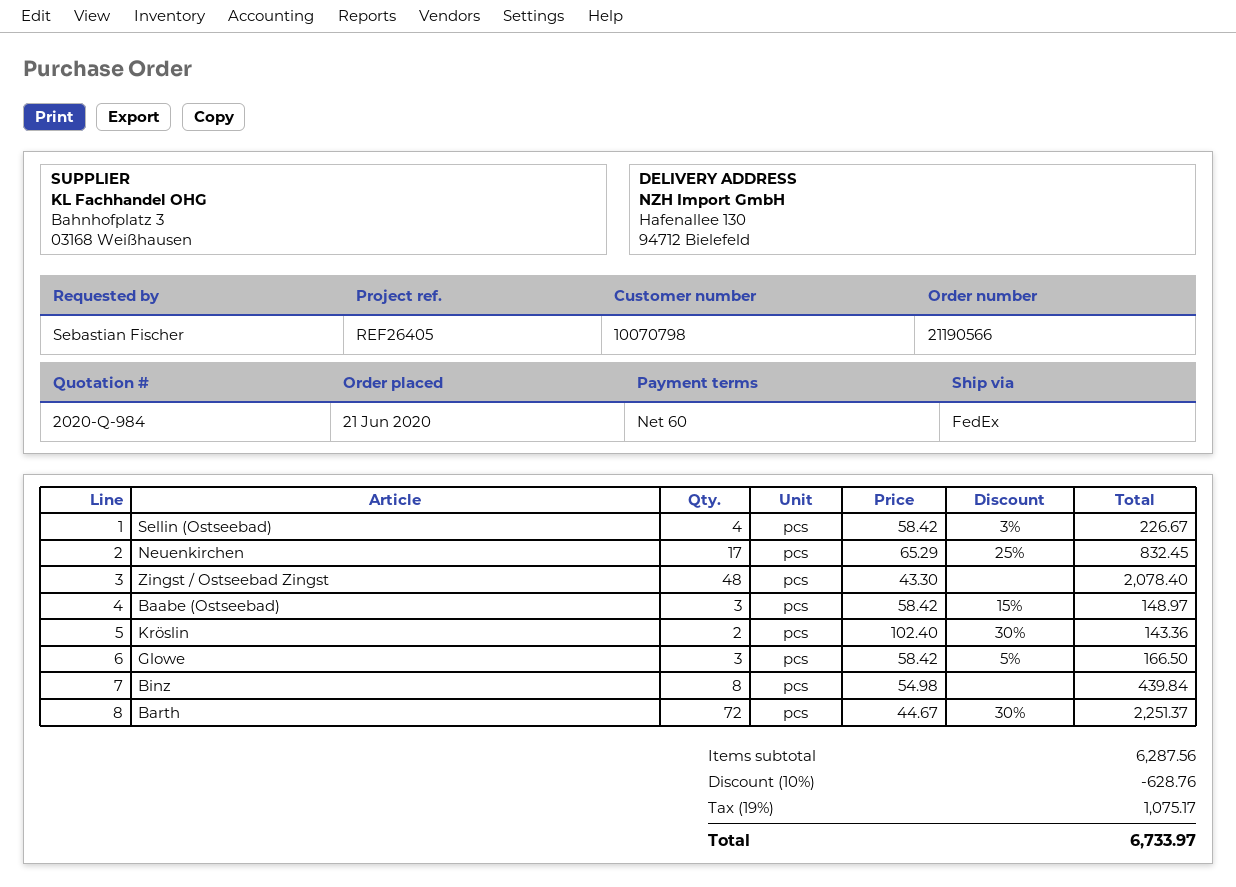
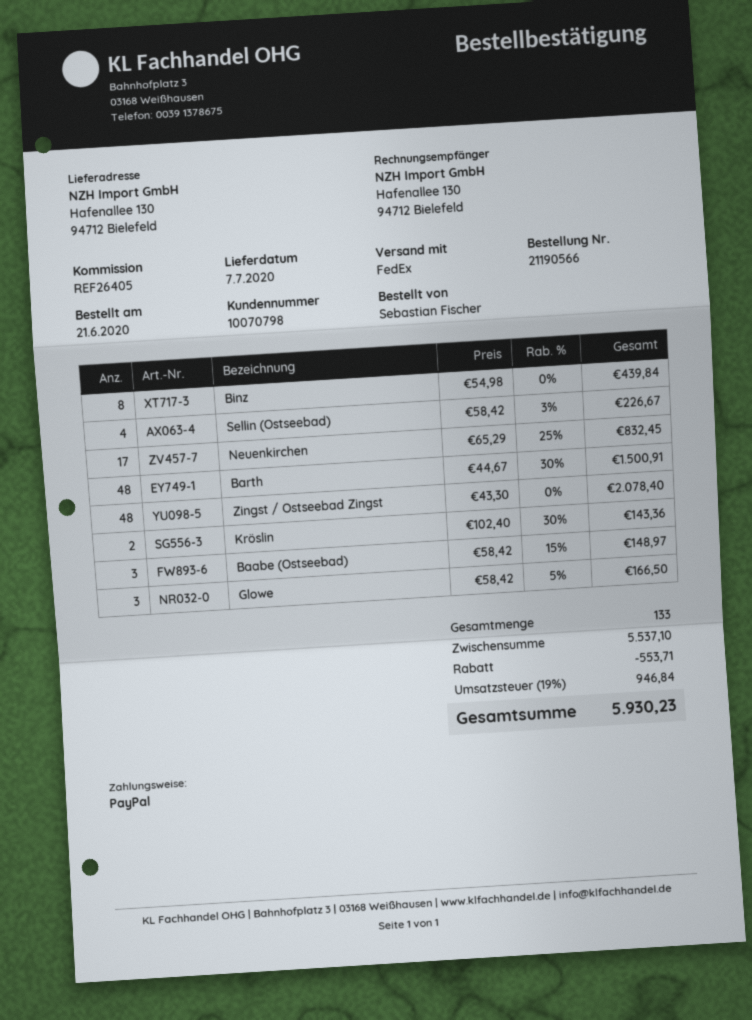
Barth: 72 x 44.67 - 30% = 2251.37 -> 48 x 44.67 - 30% = 1500.91
subtotal: 6287.56 -> 5537.10
discount: 628.76 -> 553.71
tax: 19% = 1075.17 -> 19% = 946.84
total: 6733.97 -> 5930.23

